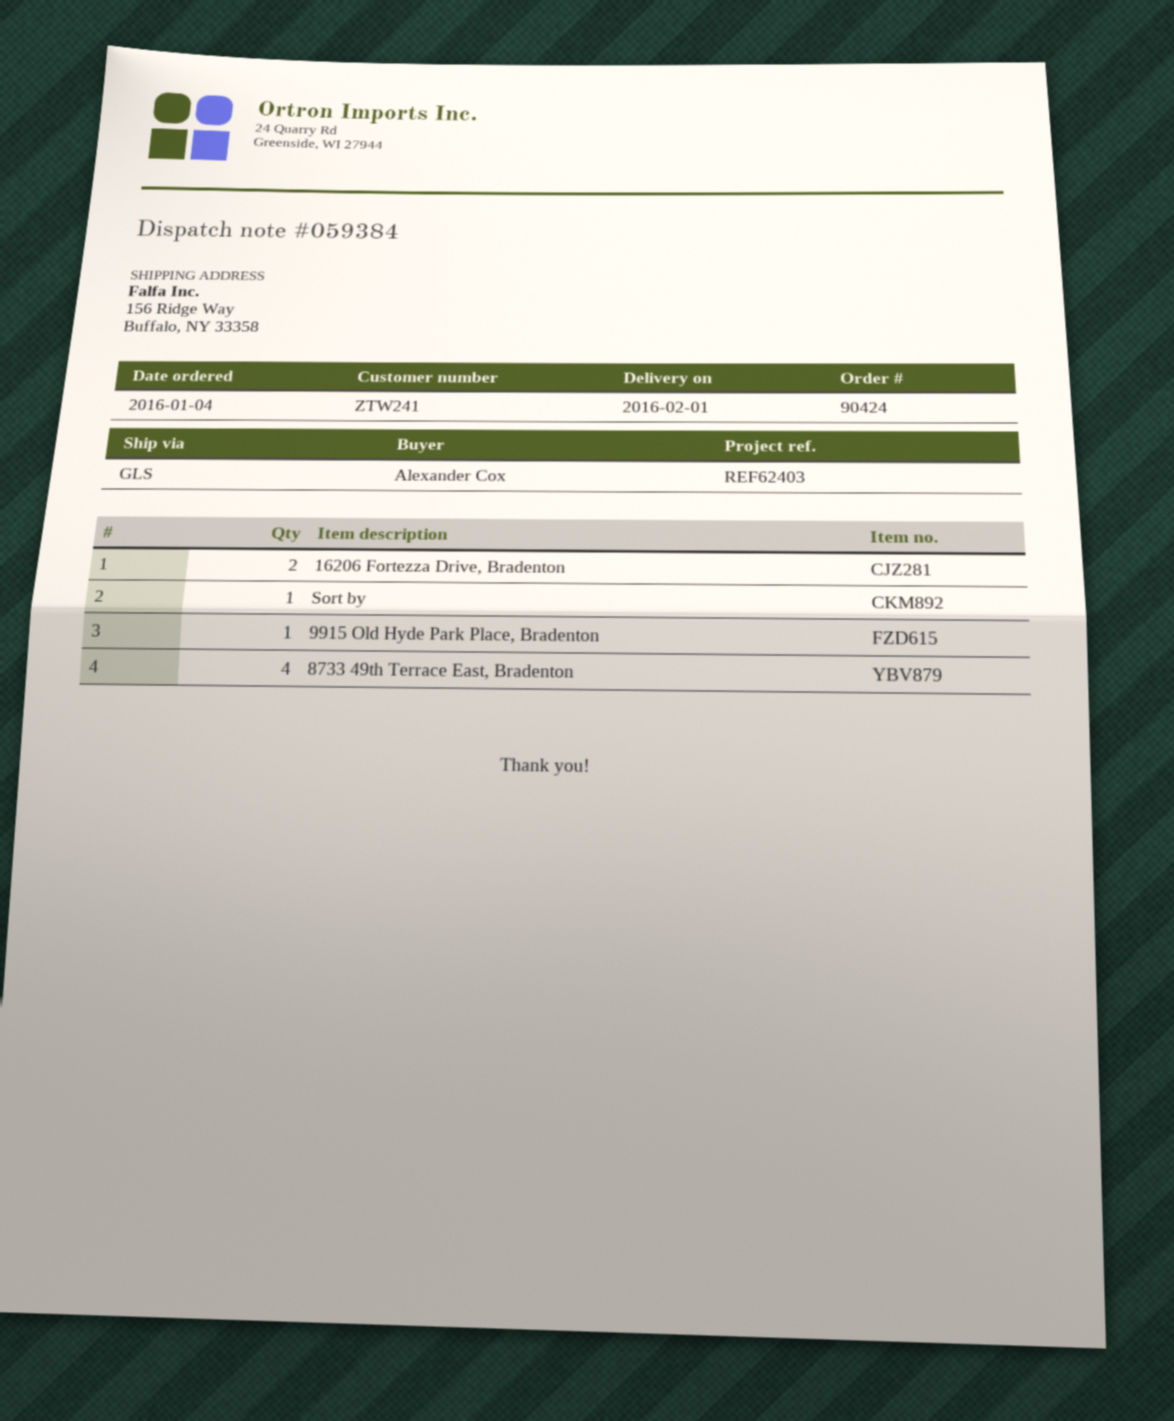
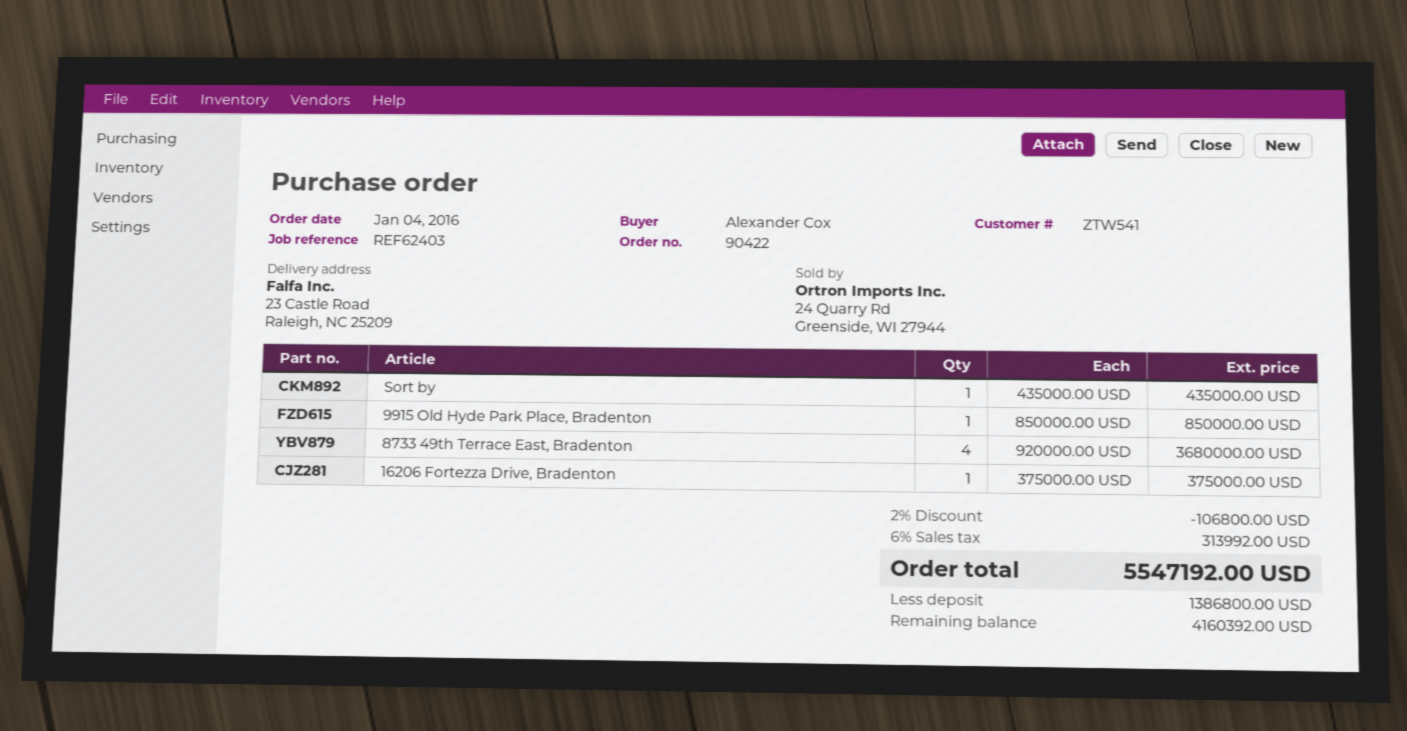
order number: 90424 -> 90422
customer number: ZTW241 -> ZTW541
ship to: 156 Ridge Way, Buffalo, NY 33358 -> 23 Castle Road, Raleigh, NC 25209
16206 Fortezza Drive, Bradenton: 2 -> 1

